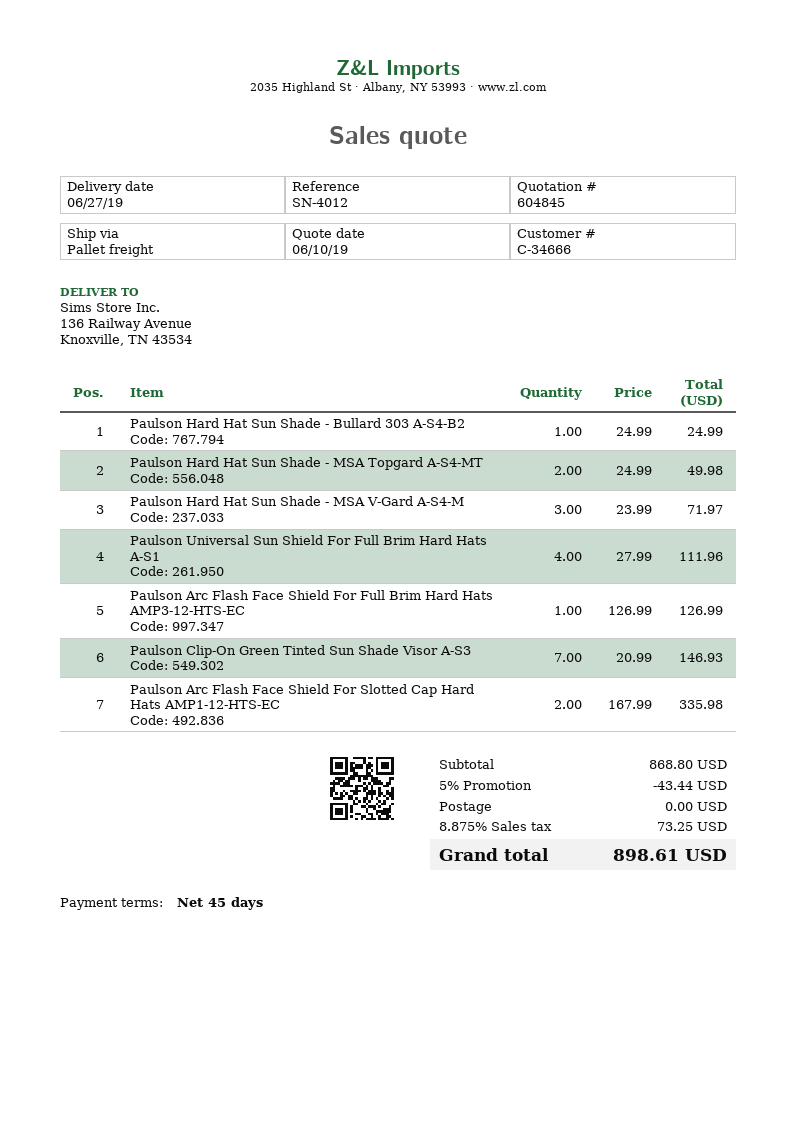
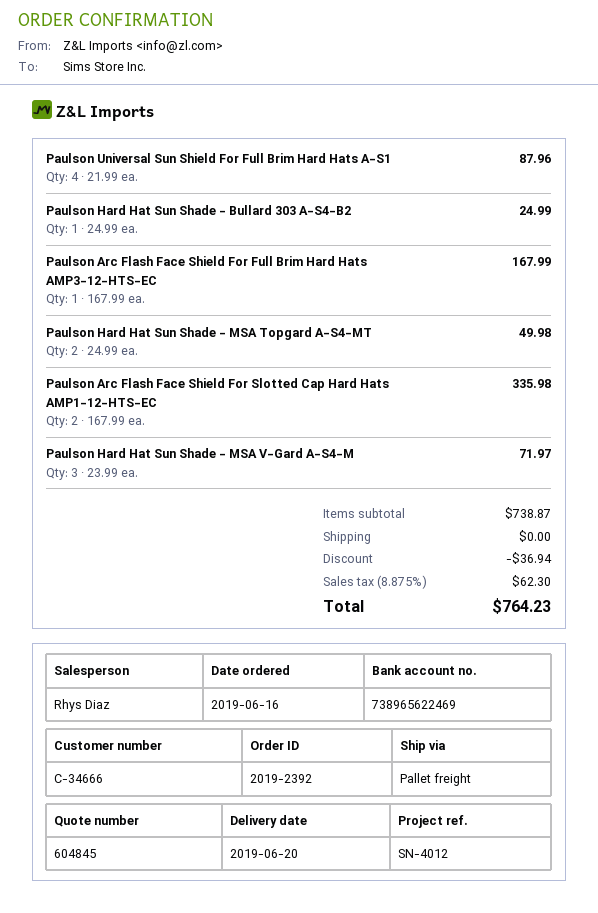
delivery date: 2019-06-27 -> 2019-06-20
Paulson Universal Sun Shield For Full Brim Hard Hats A-S1: 4 x 27.99 = 111.96 -> 4 x 21.99 = 87.96
Paulson Arc Flash Face Shield For Full Brim Hard Hats AMP3-12-HTS-EC: 1 x 126.99 = 126.99 -> 1 x 167.99 = 167.99
Paulson Clip-On Green Tinted Sun Shade Visor A-S3: 7 x 20.99 = 146.93 -> none
subtotal: 868.80 -> 738.87
discount: 43.44 -> 36.94
tax: 8.875% = 73.25 -> 8.875% = 62.30
total: 898.61 -> 764.23

